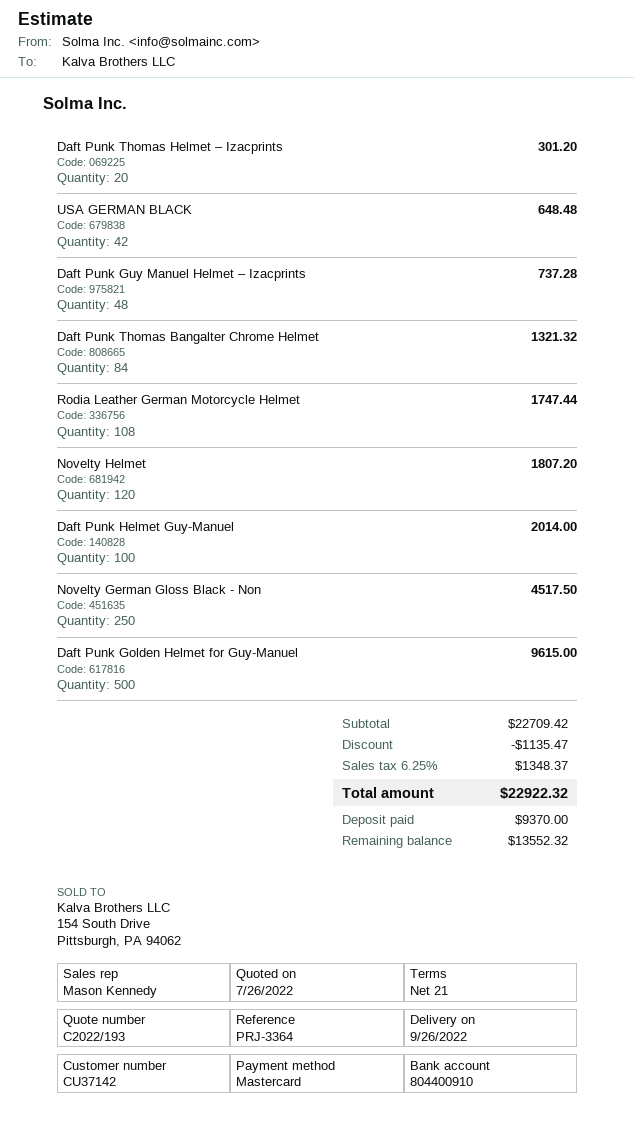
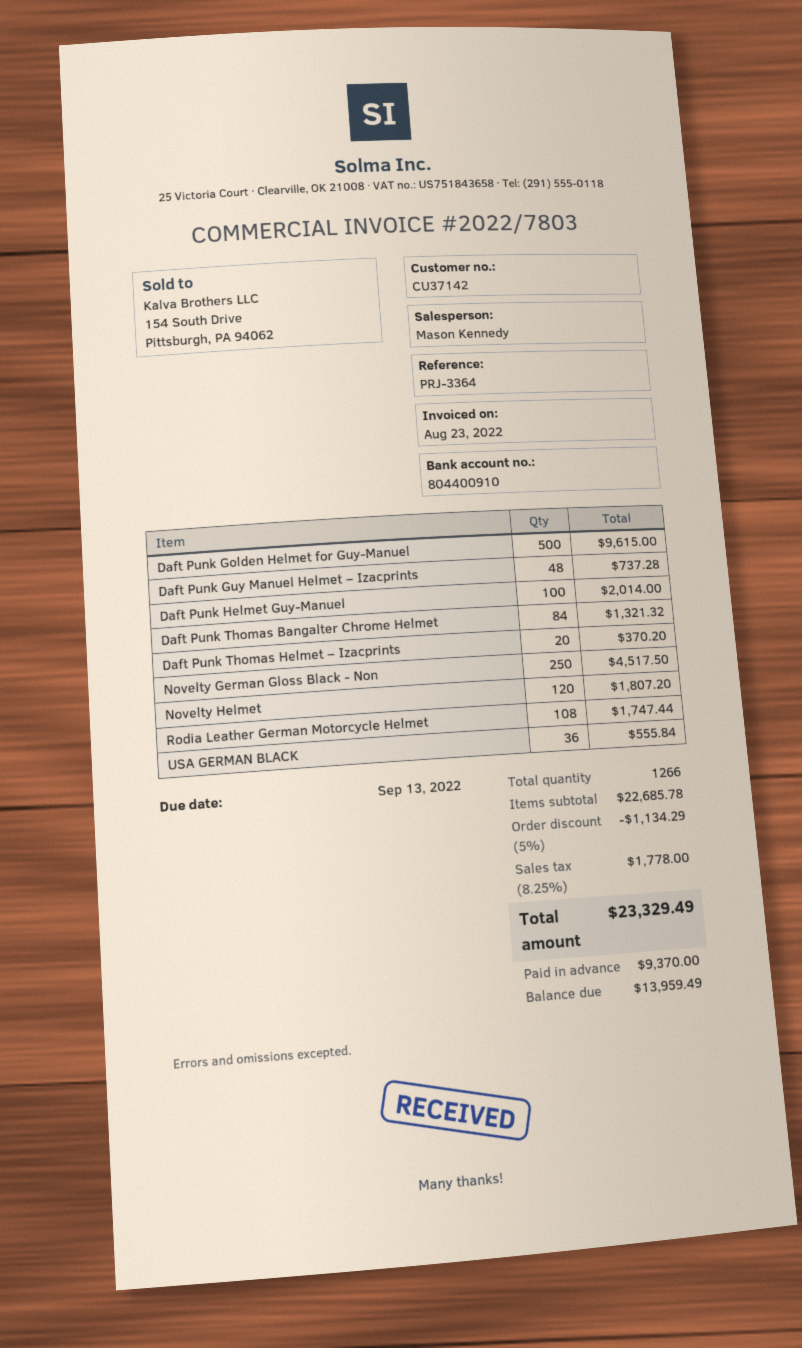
Daft Punk Thomas Helmet – Izacprints: 20 for 301.20 -> 20 for 370.20
USA GERMAN BLACK: 42 for 648.48 -> 36 for 555.84
subtotal: 22709.42 -> 22685.78
discount: 1135.47 -> 1134.29
tax: 6.25% = 1348.37 -> 8.25% = 1778.00
total: 22922.32 -> 23329.49
balance: 13552.32 -> 13959.49

